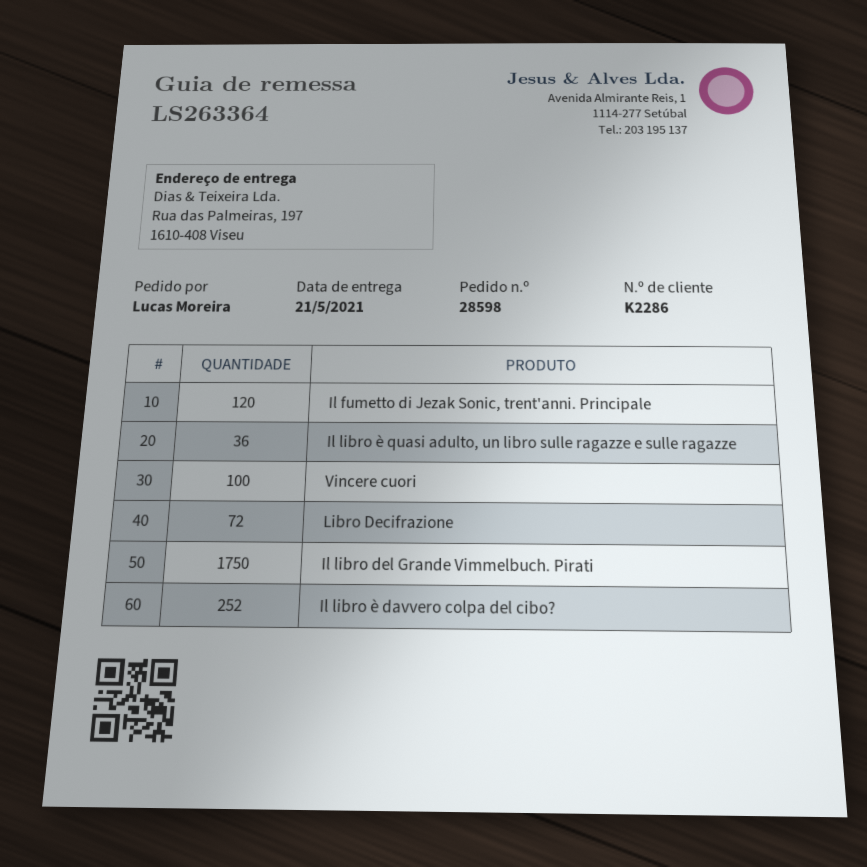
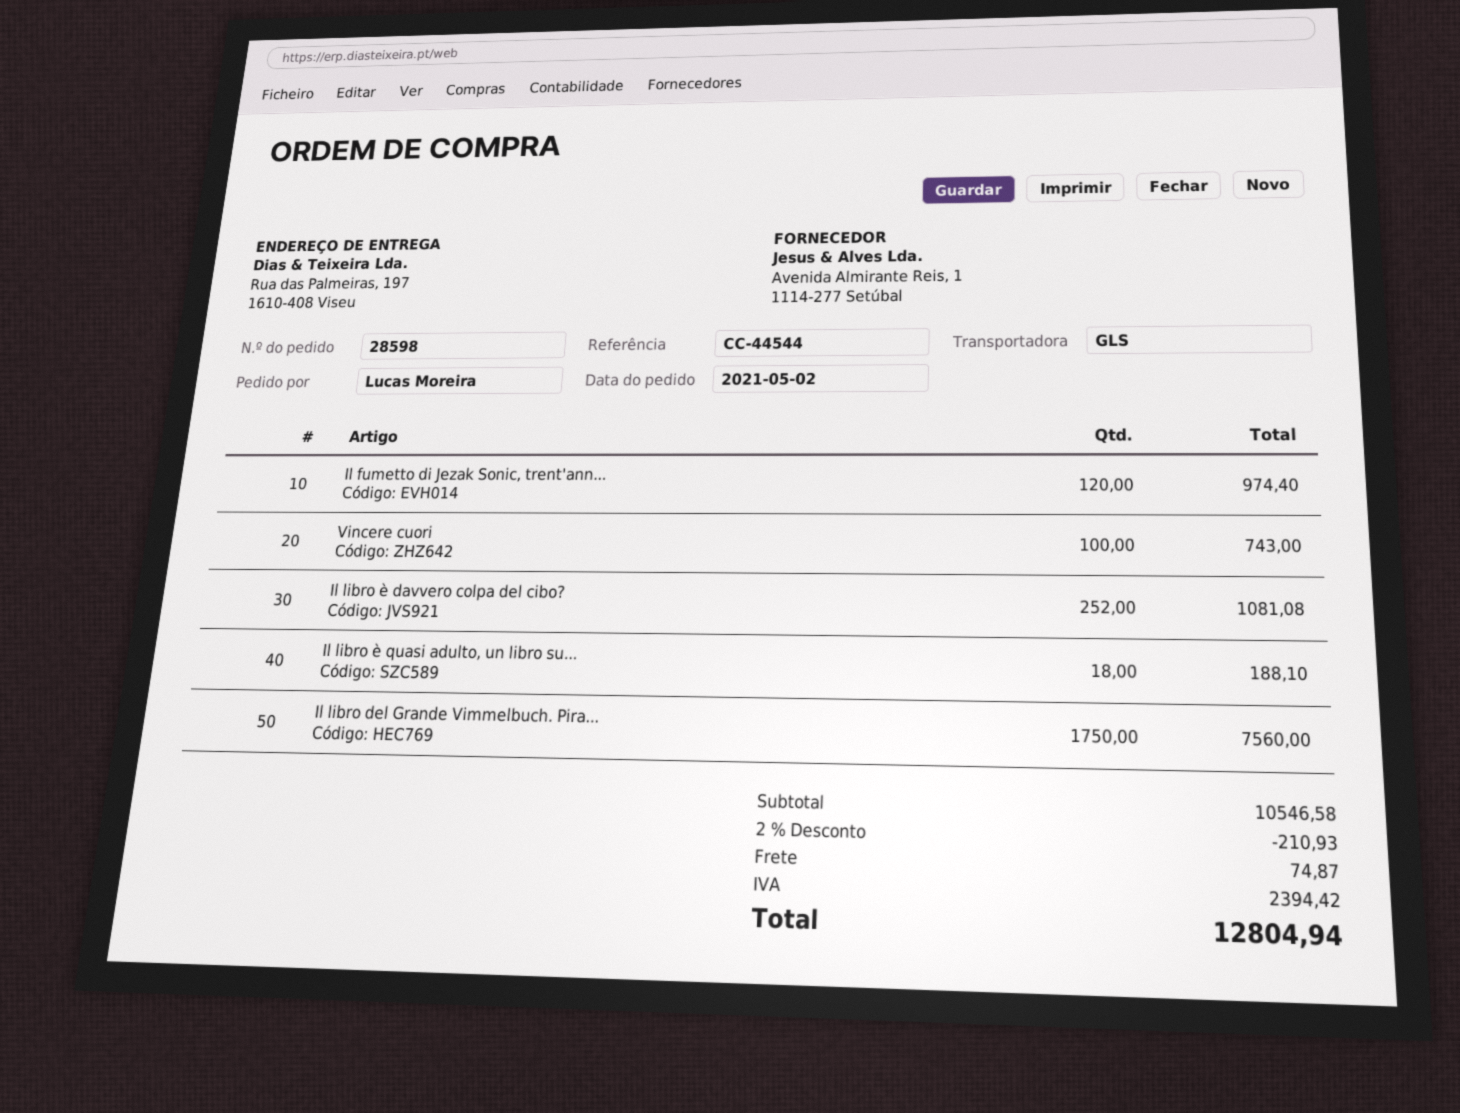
Il libro è quasi adulto, un libro sulle ragazze e sulle ragazze: 36 -> 18
Libro Decifrazione: 72 -> none

